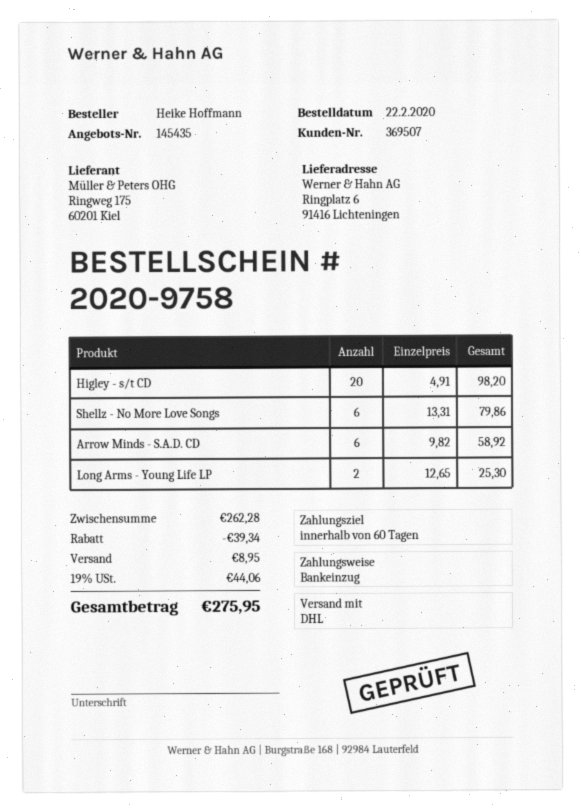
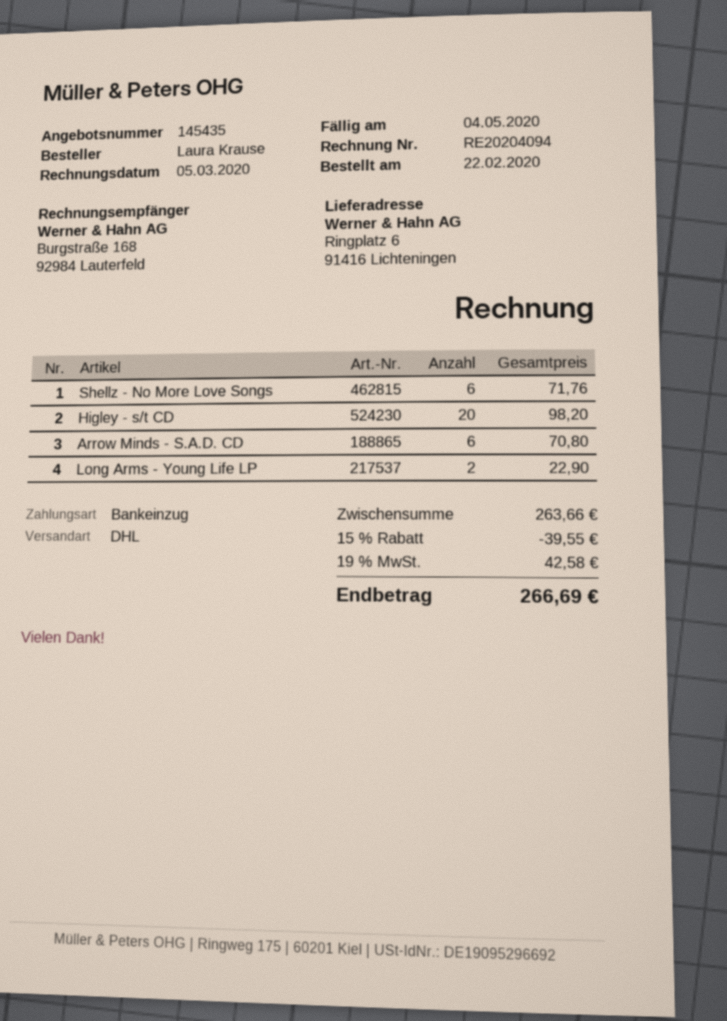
ordered by: Heike Hoffmann -> Laura Krause
Shellz - No More Love Songs: 6 for 79.86 -> 6 for 71.76
Arrow Minds - S.A.D. CD: 6 for 58.92 -> 6 for 70.80
Long Arms - Young Life LP: 2 for 25.30 -> 2 for 22.90
subtotal: 262.28 -> 263.66
discount: 39.34 -> 39.55
shipping: 8.95 -> none
tax: 19% = 44.06 -> 19% = 42.58
total: 275.95 -> 266.69

